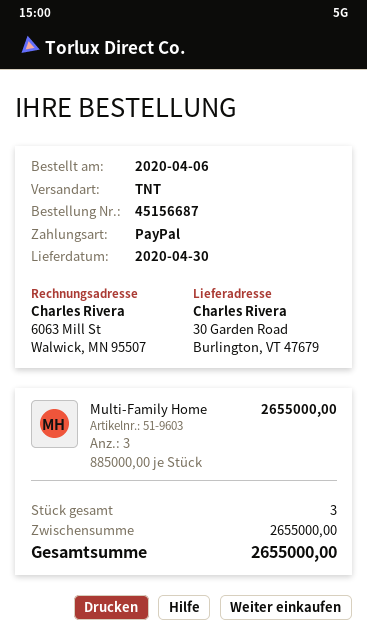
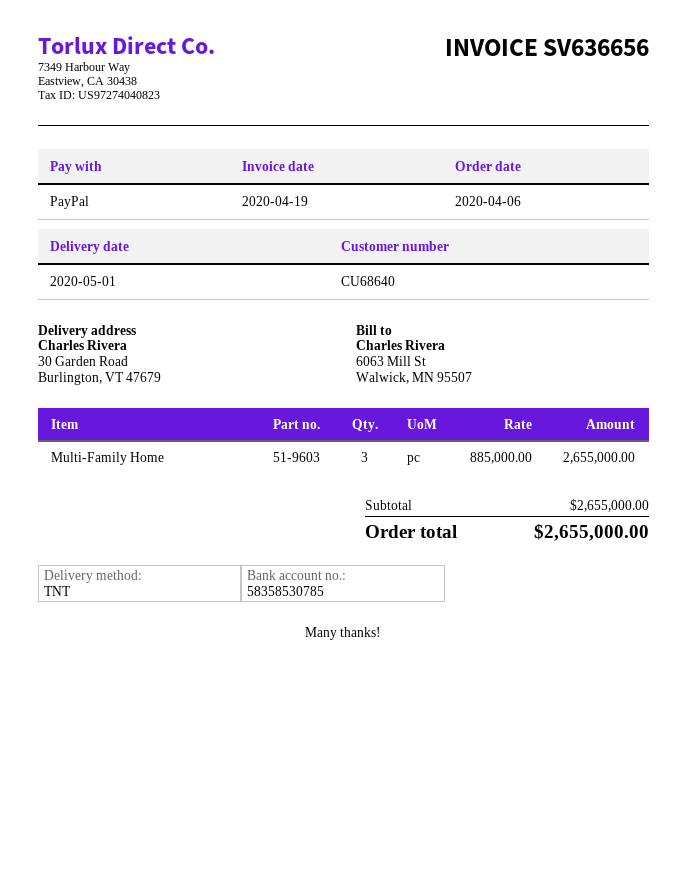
delivery date: 2020-04-30 -> 2020-05-01

